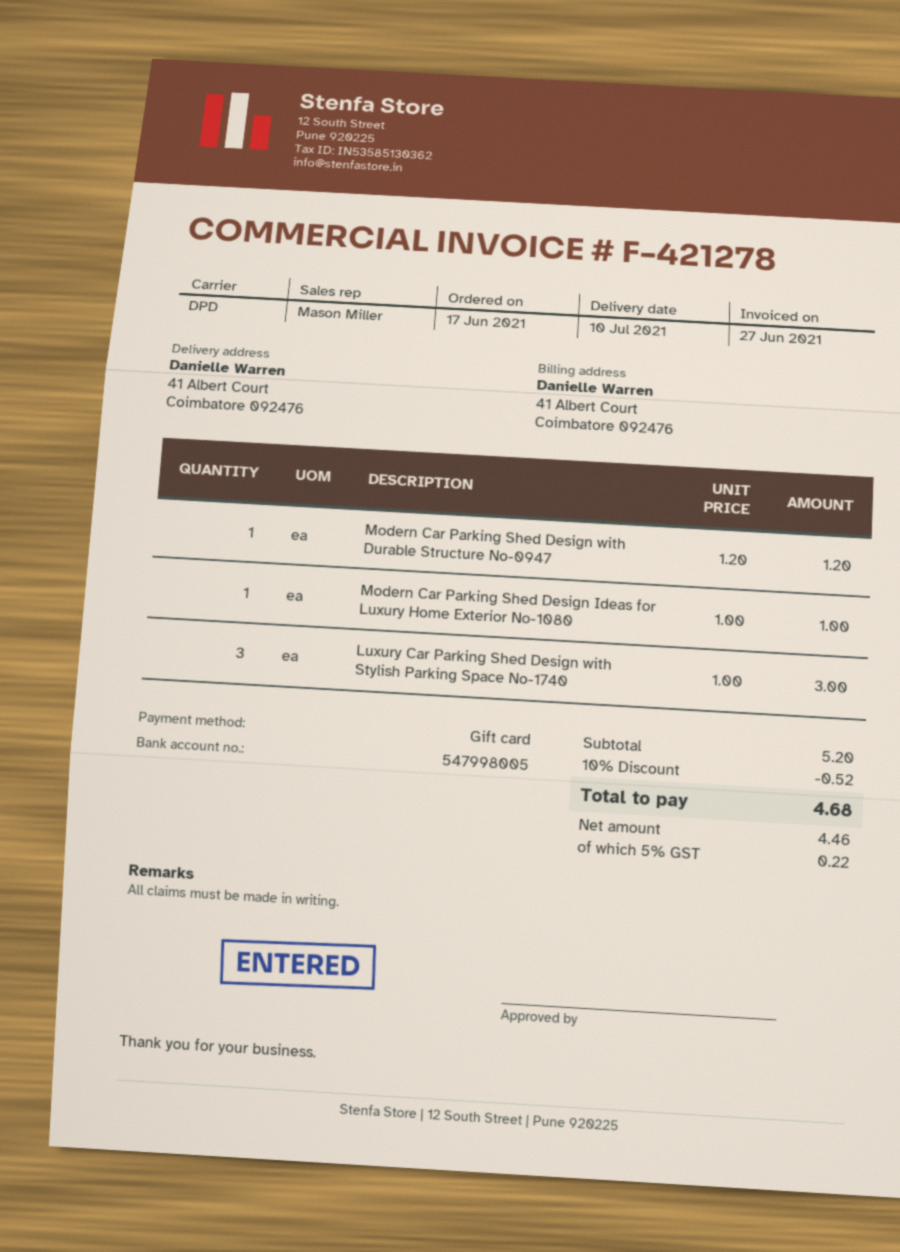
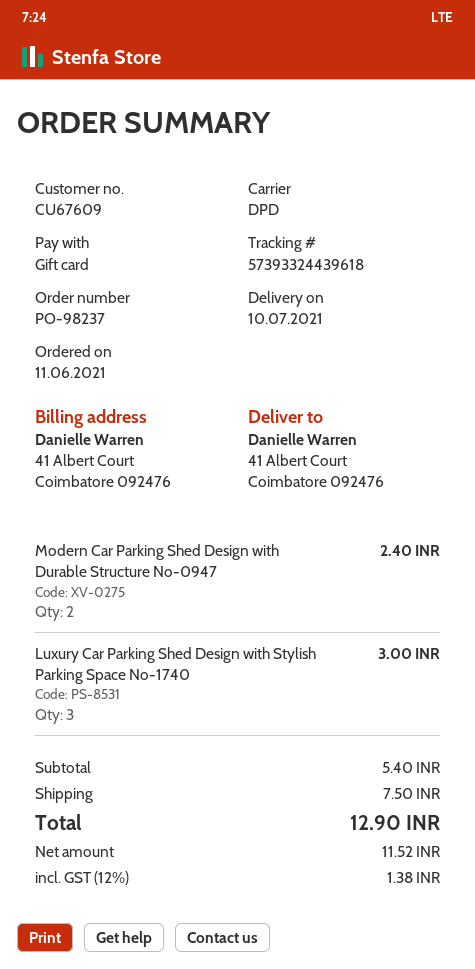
order date: 2021-06-17 -> 2021-06-11
Modern Car Parking Shed Design with Durable Structure No-0947: 1 for 1.20 -> 2 for 2.40
Modern Car Parking Shed Design Ideas for Luxury Home Exterior No-1080: 1 for 1.00 -> none
subtotal: 5.20 -> 5.40
discount: 10% = 0.52 -> none
shipping: none -> 7.50
net: 4.46 -> 11.52
tax: 5% = 0.22 -> 12% = 1.38
total: 4.68 -> 12.90

